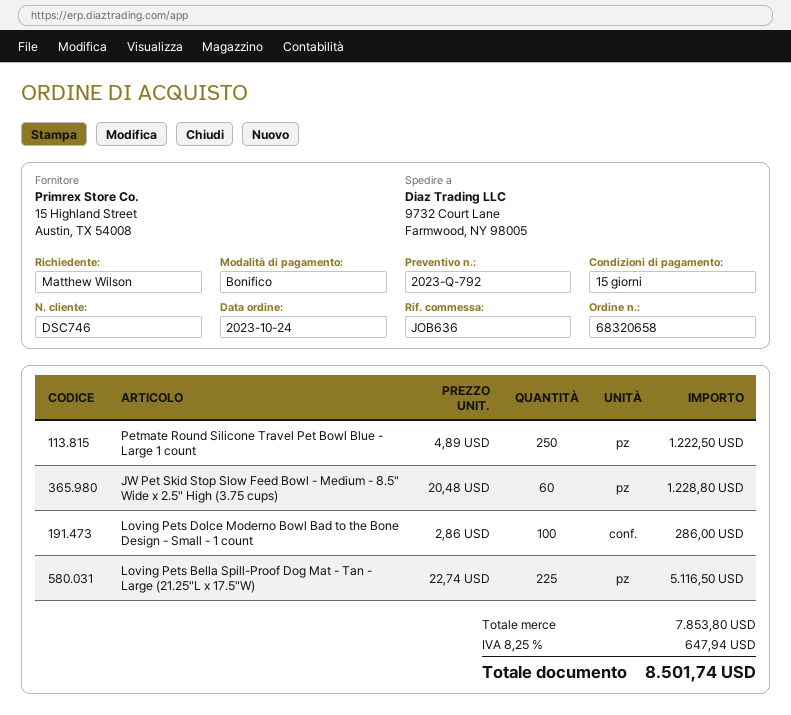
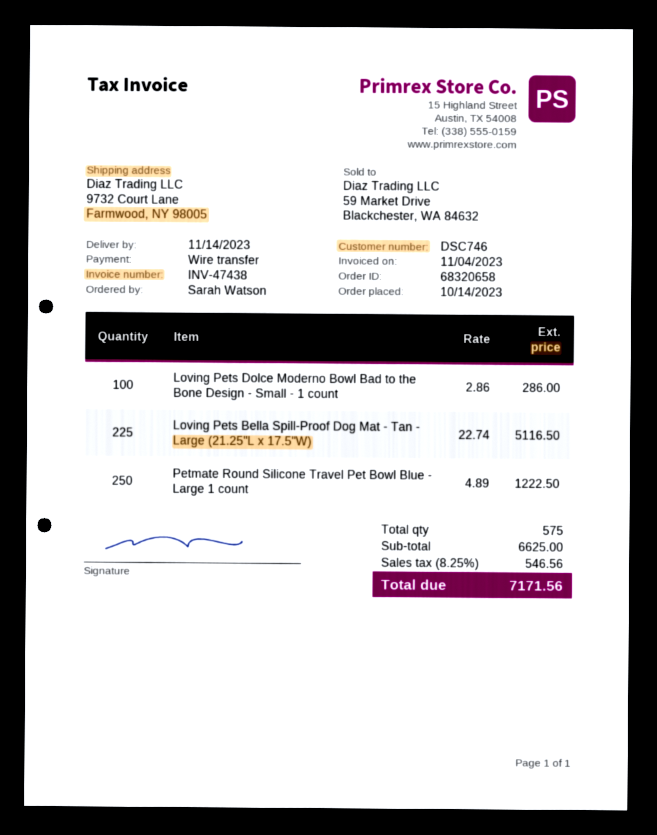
order date: 2023-10-24 -> 2023-10-14
ordered by: Matthew Wilson -> Sarah Watson
JW Pet Skid Stop Slow Feed Bowl - Medium - 8.5" Wide x 2.5" High (3.75 cups): 60 x 20.48 = 1228.80 -> none
subtotal: 7853.80 -> 6625.00
tax: 8.25% = 647.94 -> 8.25% = 546.56
total: 8501.74 -> 7171.56

